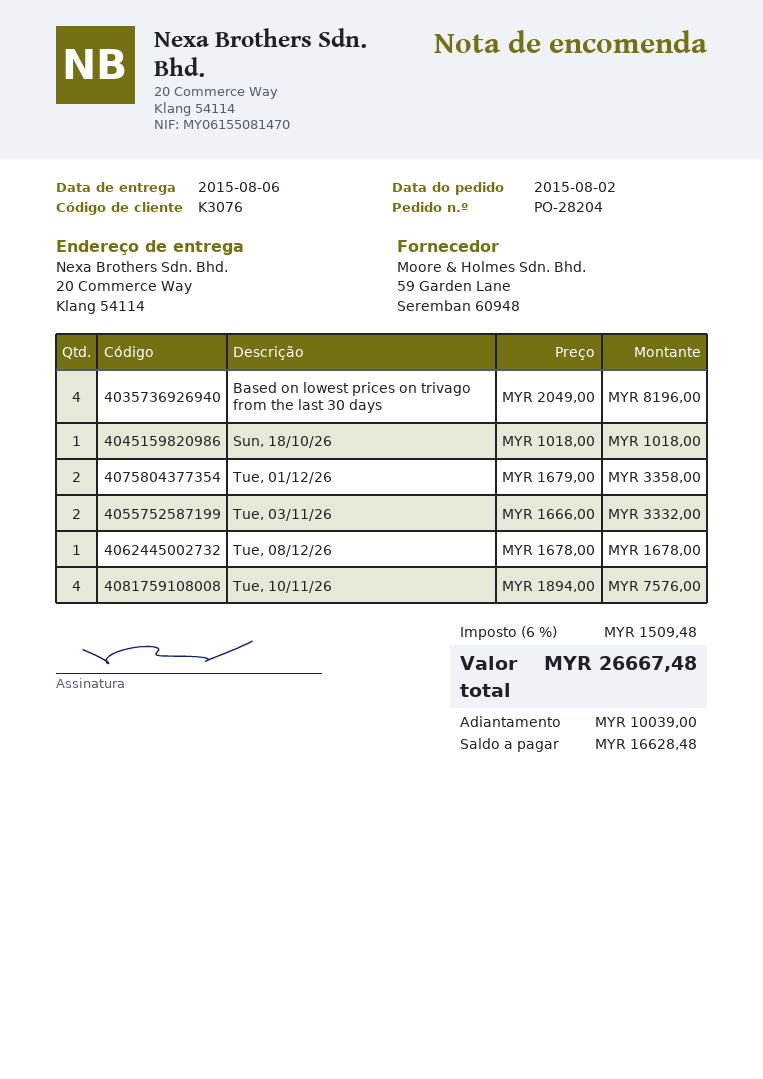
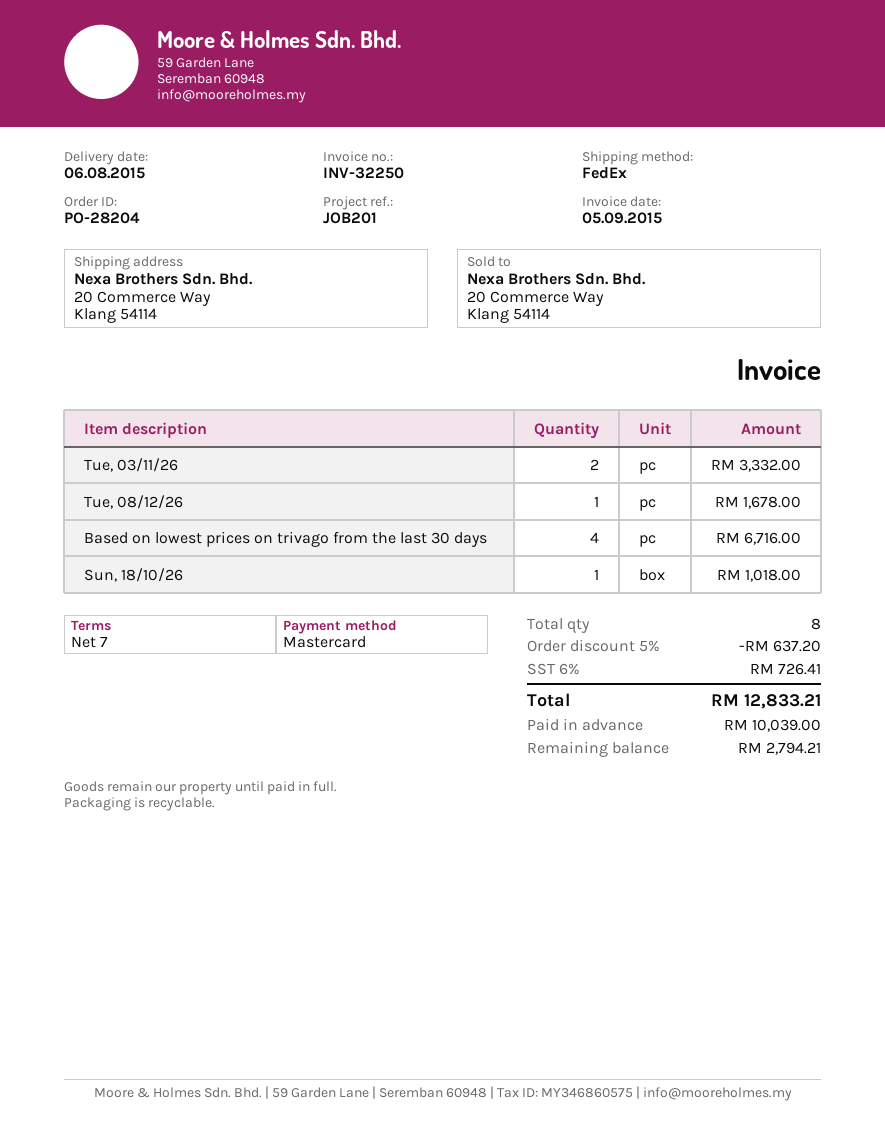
Based on lowest prices on trivago from the last 30 days: 4 for 8196.00 -> 4 for 6716.00
Tue, 01/12/26: 2 for 3358.00 -> none
Tue, 10/11/26: 4 for 7576.00 -> none
discount: none -> 5% = 637.20
tax: 6% = 1509.48 -> 6% = 726.41
total: 26667.48 -> 12833.21
balance: 16628.48 -> 2794.21

